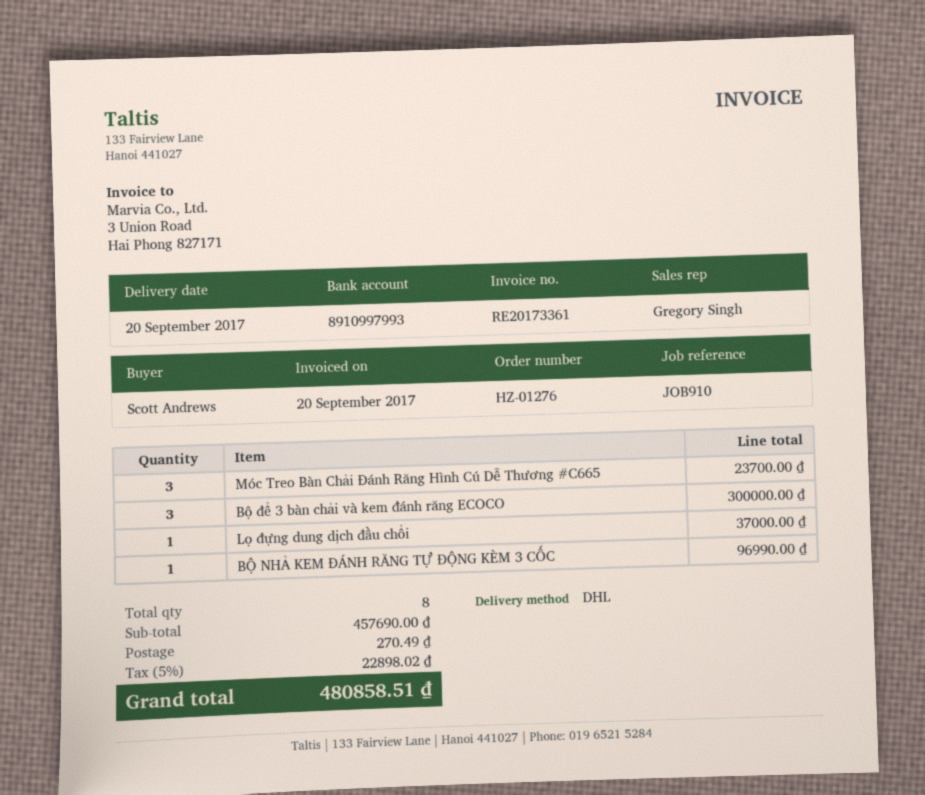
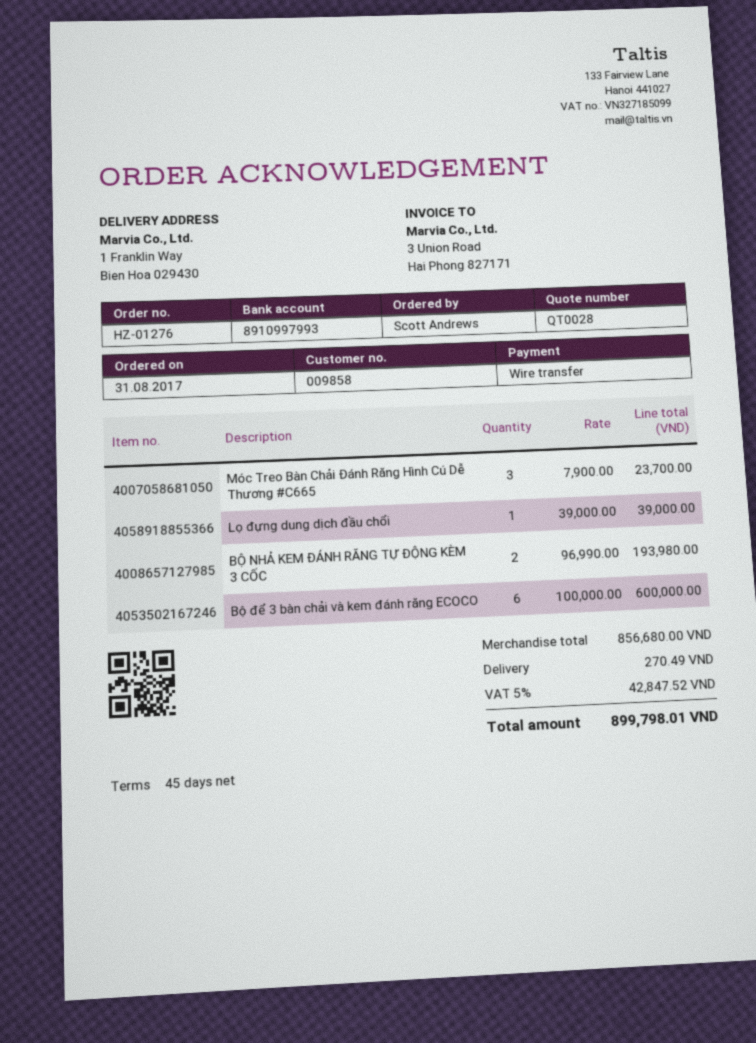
Bộ để 3 bàn chải và kem đánh răng ECOCO: 3 for 300000.00 -> 6 for 600000.00
Lọ đựng dung dịch đầu chổi: 1 for 37000.00 -> 1 for 39000.00
BỘ NHẢ KEM ĐÁNH RĂNG TỰ ĐỘNG KÈM 3 CỐC: 1 for 96990.00 -> 2 for 193980.00
subtotal: 457690.00 -> 856680.00
tax: 5% = 22898.02 -> 5% = 42847.52
total: 480858.51 -> 899798.01

